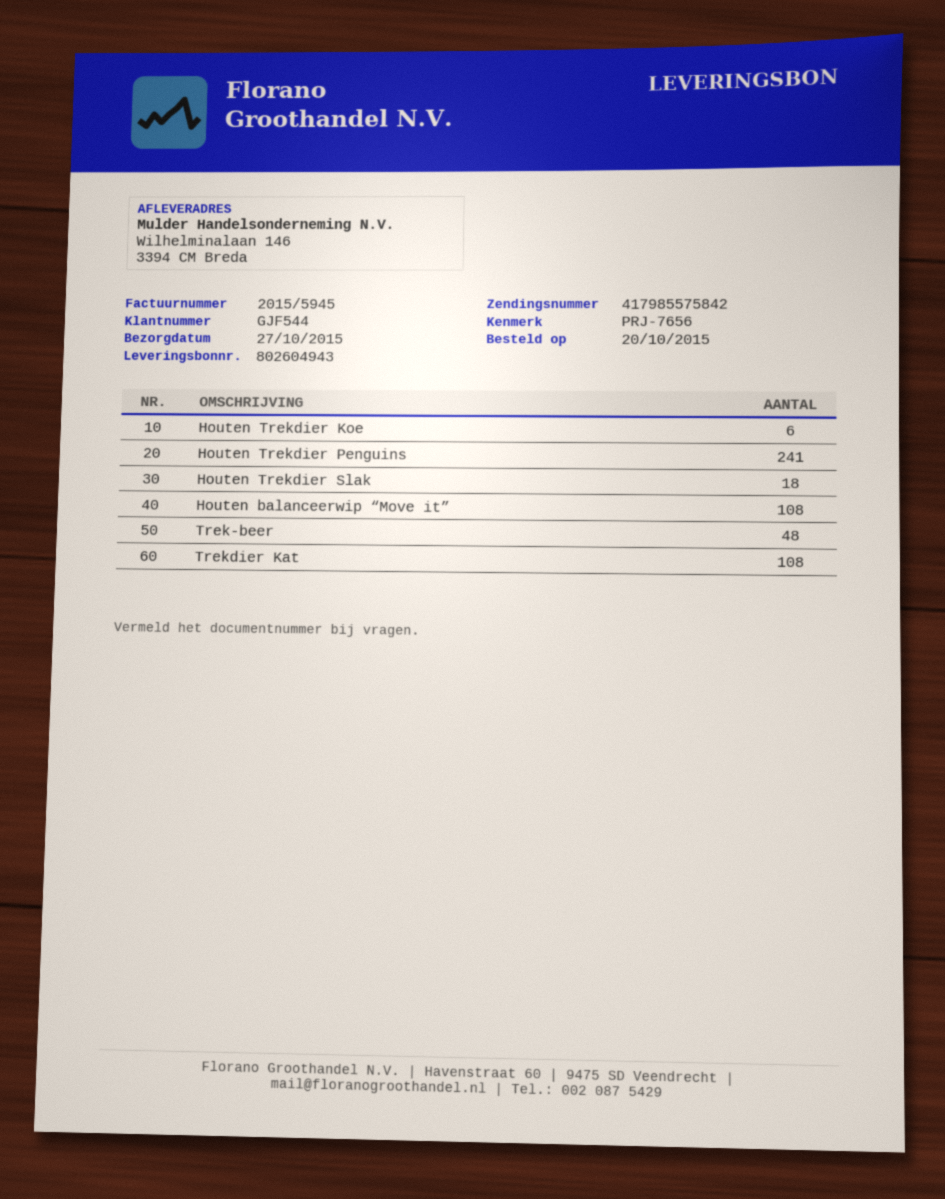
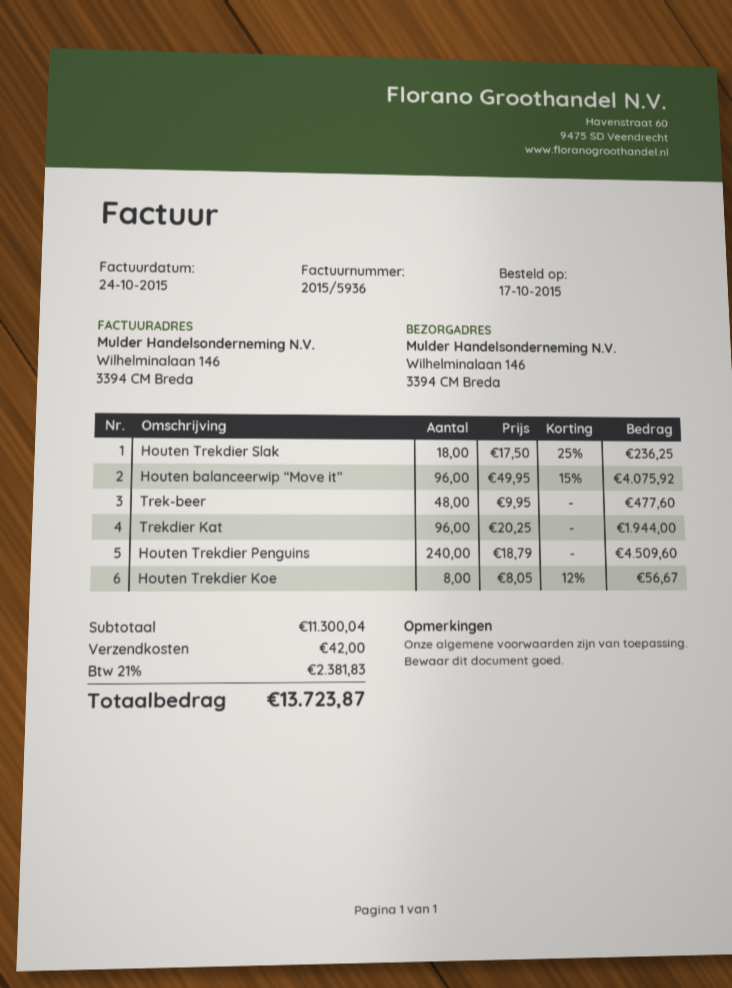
order date: 2015-10-20 -> 2015-10-17
invoice number: 2015/5945 -> 2015/5936
Houten Trekdier Koe: 6 -> 8
Houten Trekdier Penguins: 241 -> 240
Houten balanceerwip “Move it”: 108 -> 96
Trekdier Kat: 108 -> 96

